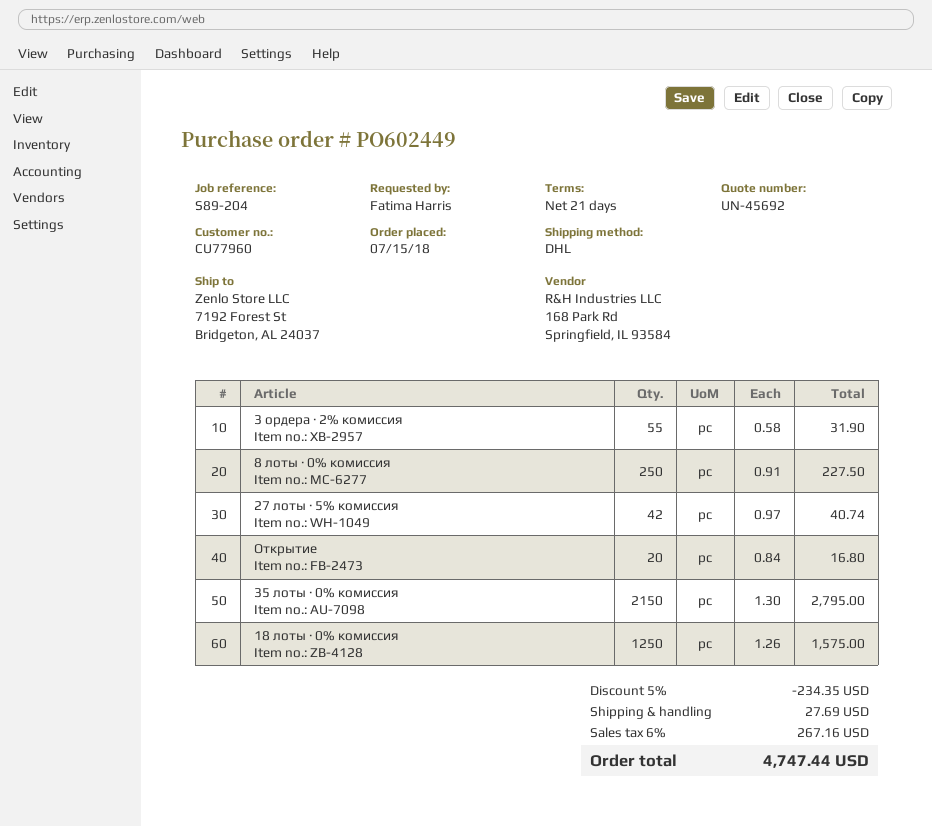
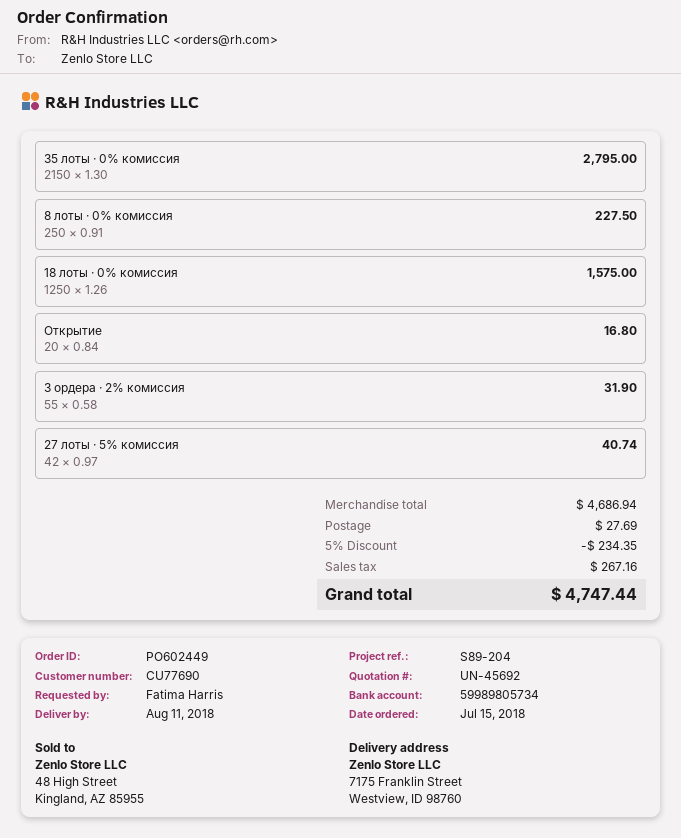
customer number: CU77960 -> CU77690
ship to: 7192 Forest St, Bridgeton, AL 24037 -> 7175 Franklin Street, Westview, ID 98760

